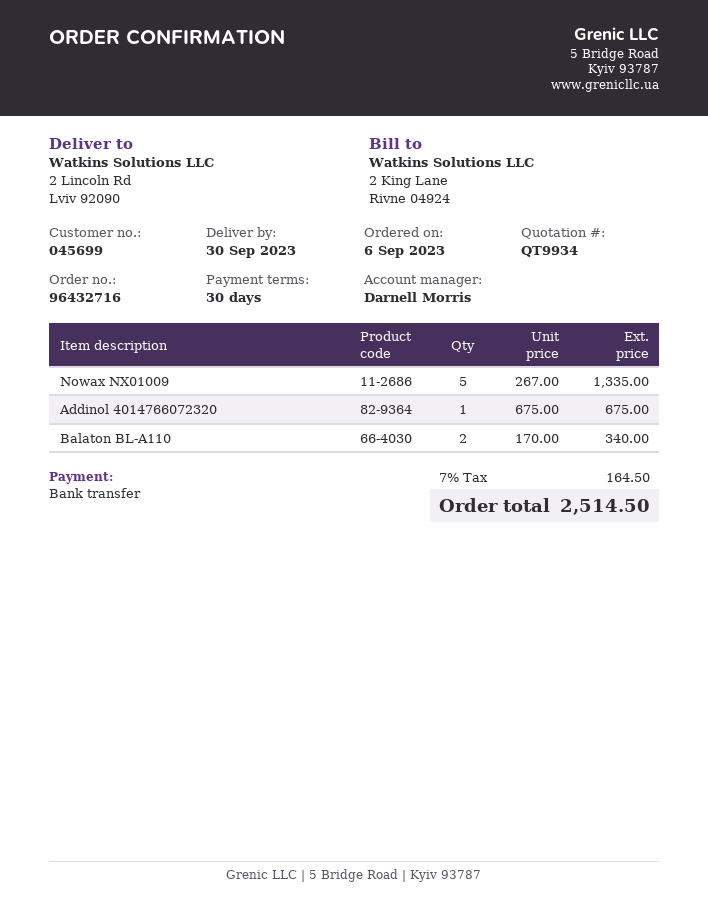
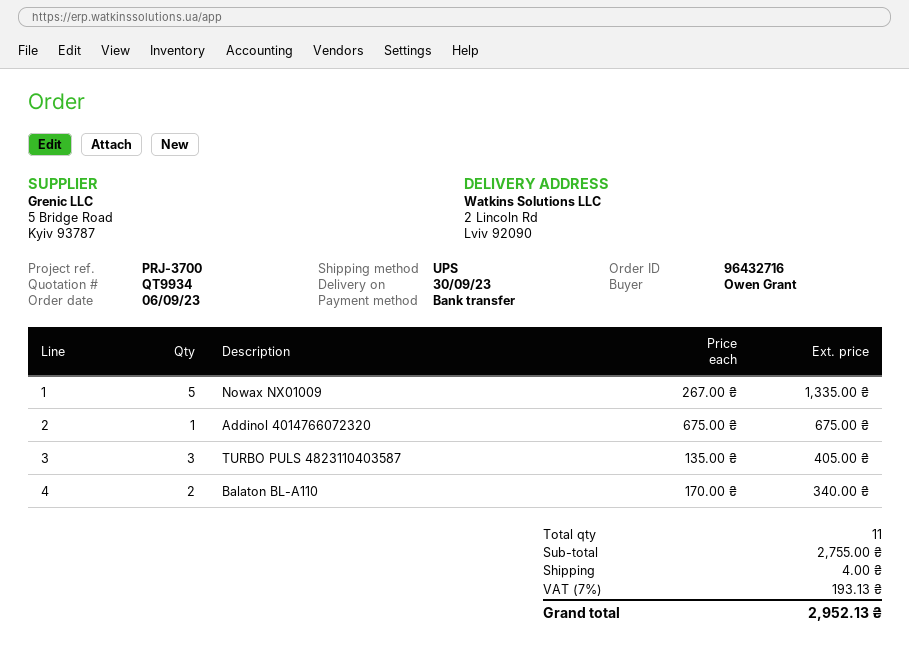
TURBO PULS 4823110403587: none -> 3 x 135.00 = 405.00
shipping: none -> 4.00
tax: 7% = 164.50 -> 7% = 193.13
total: 2514.50 -> 2952.13

